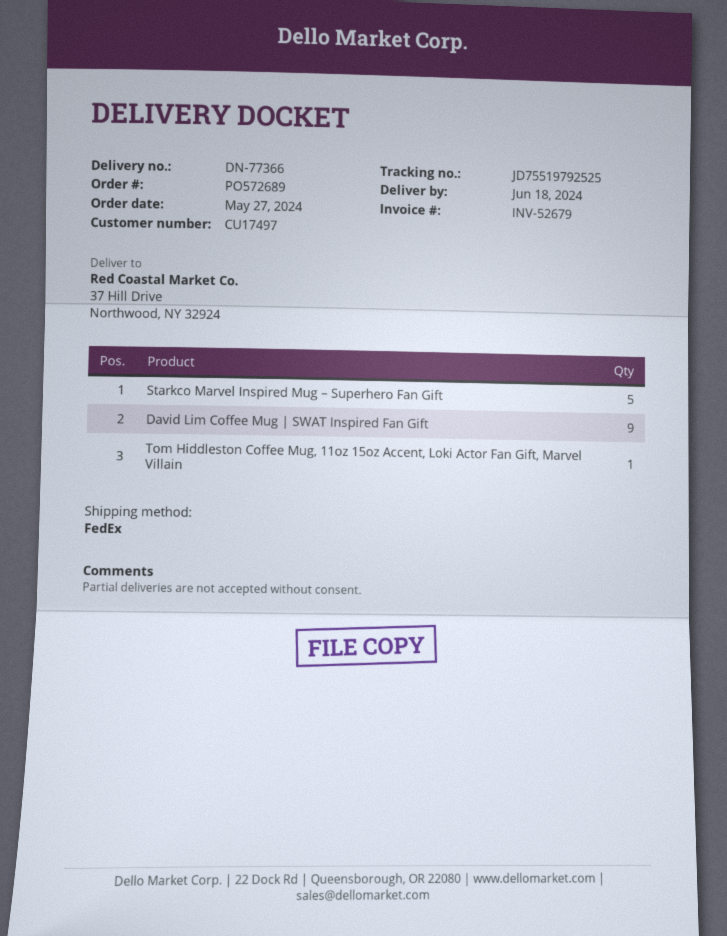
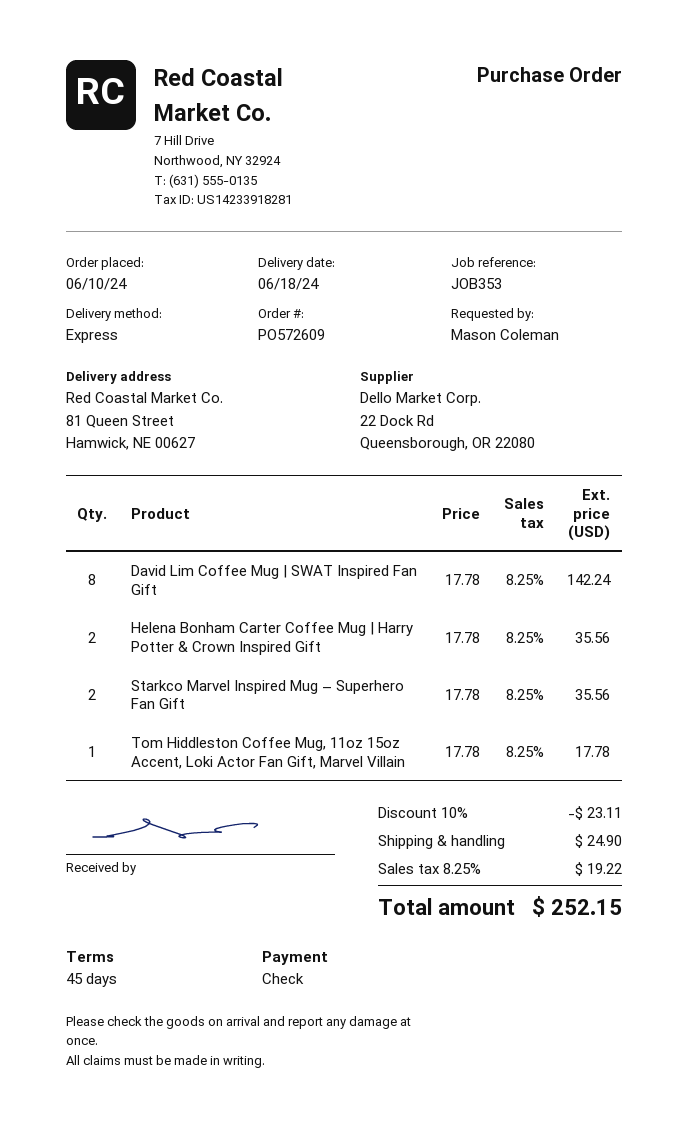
order number: PO572689 -> PO572609
order date: 2024-05-27 -> 2024-06-10
shipping method: FedEx -> express
ship to: 37 Hill Drive, Northwood, NY 32924 -> 81 Queen Street, Hamwick, NE 00627
Starkco Marvel Inspired Mug – Superhero Fan Gift: 5 -> 2
David Lim Coffee Mug | SWAT Inspired Fan Gift: 9 -> 8
Helena Bonham Carter Coffee Mug | Harry Potter & Crown Inspired Gift: none -> 2

